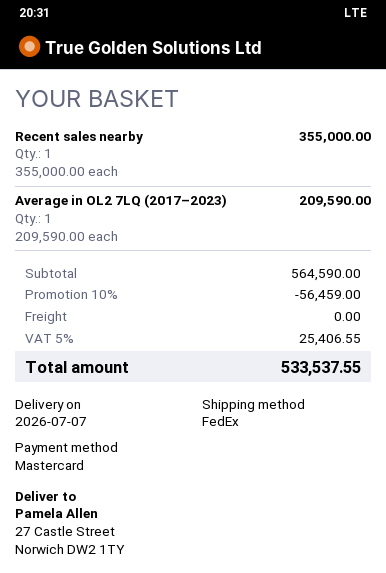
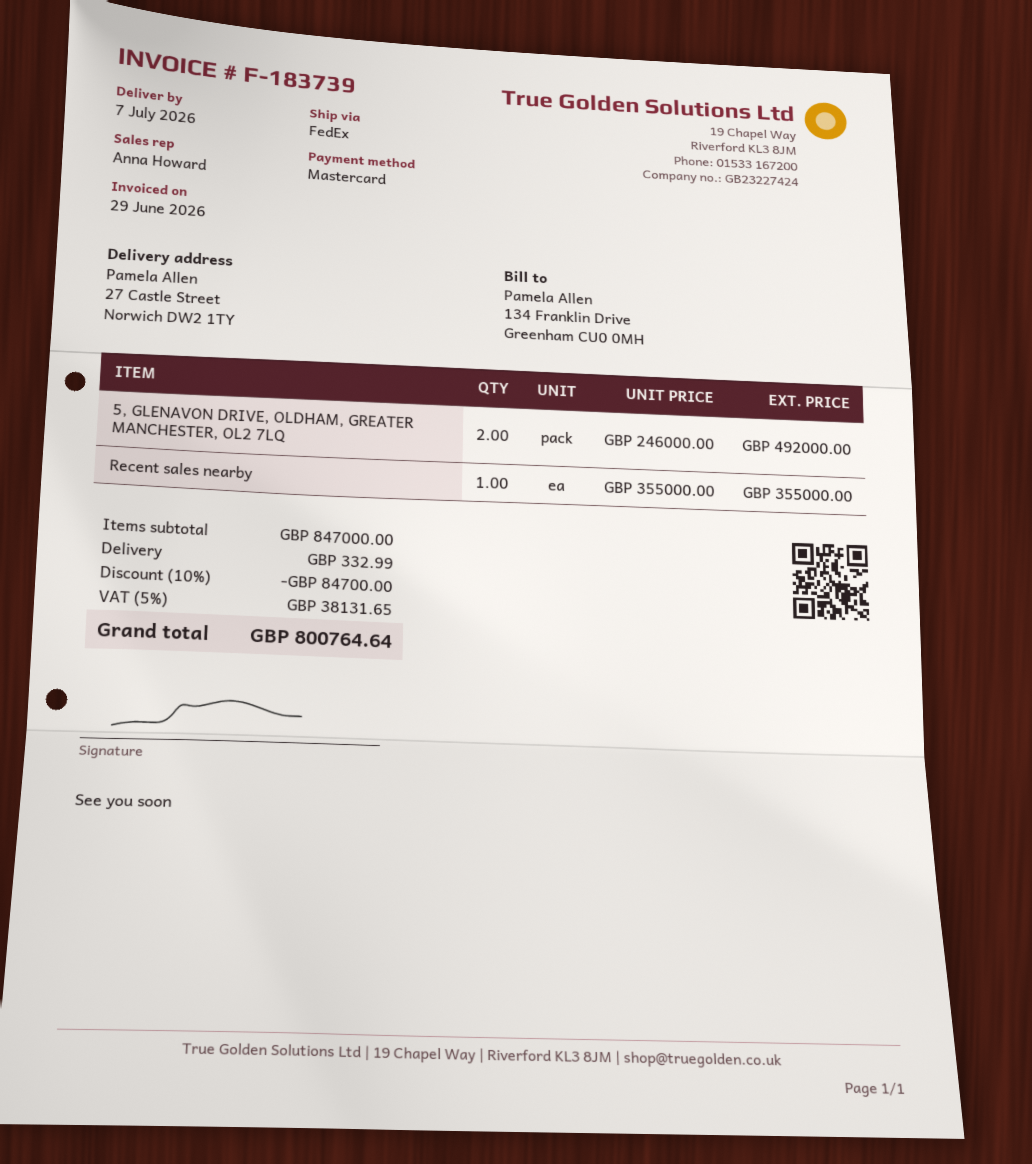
Average in OL2 7LQ (2017–2023): 1 x 209590.00 = 209590.00 -> none
5, GLENAVON DRIVE, OLDHAM, GREATER MANCHESTER, OL2 7LQ: none -> 2 x 246000.00 = 492000.00
subtotal: 564590.00 -> 847000.00
discount: 10% = 56459.00 -> 10% = 84700.00
shipping: 0.00 -> 332.99
tax: 5% = 25406.55 -> 5% = 38131.65
total: 533537.55 -> 800764.64

